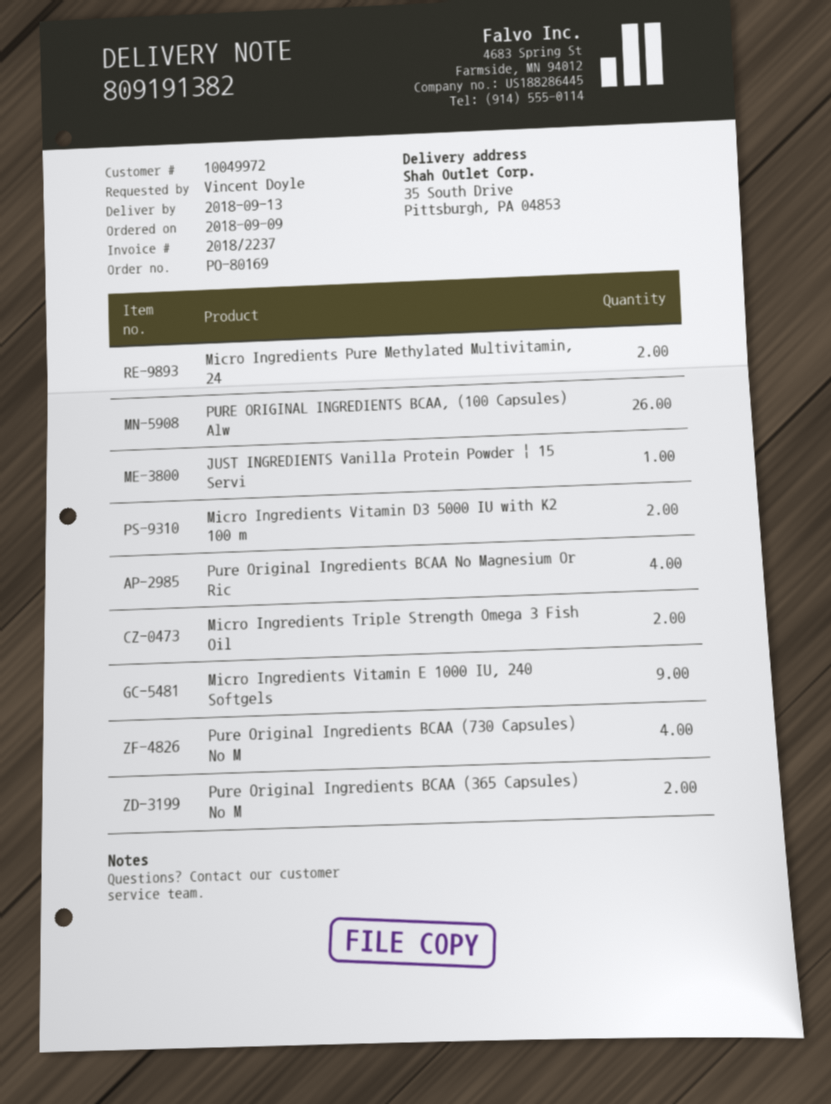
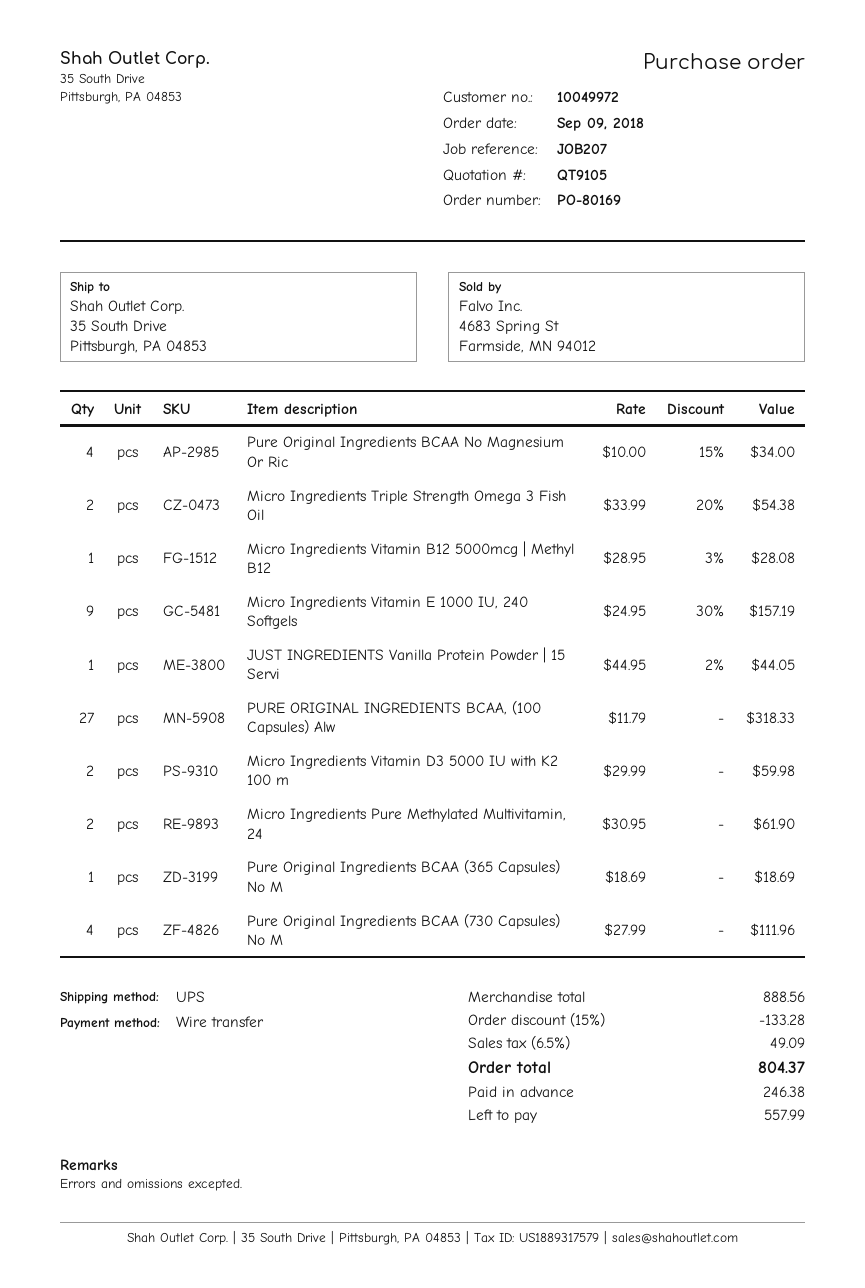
PURE ORIGINAL INGREDIENTS BCAA, (100 Capsules) Alw: 26 -> 27
Pure Original Ingredients BCAA (365 Capsules) No M: 2 -> 1
Micro Ingredients Vitamin B12 5000mcg | Methyl B12: none -> 1

